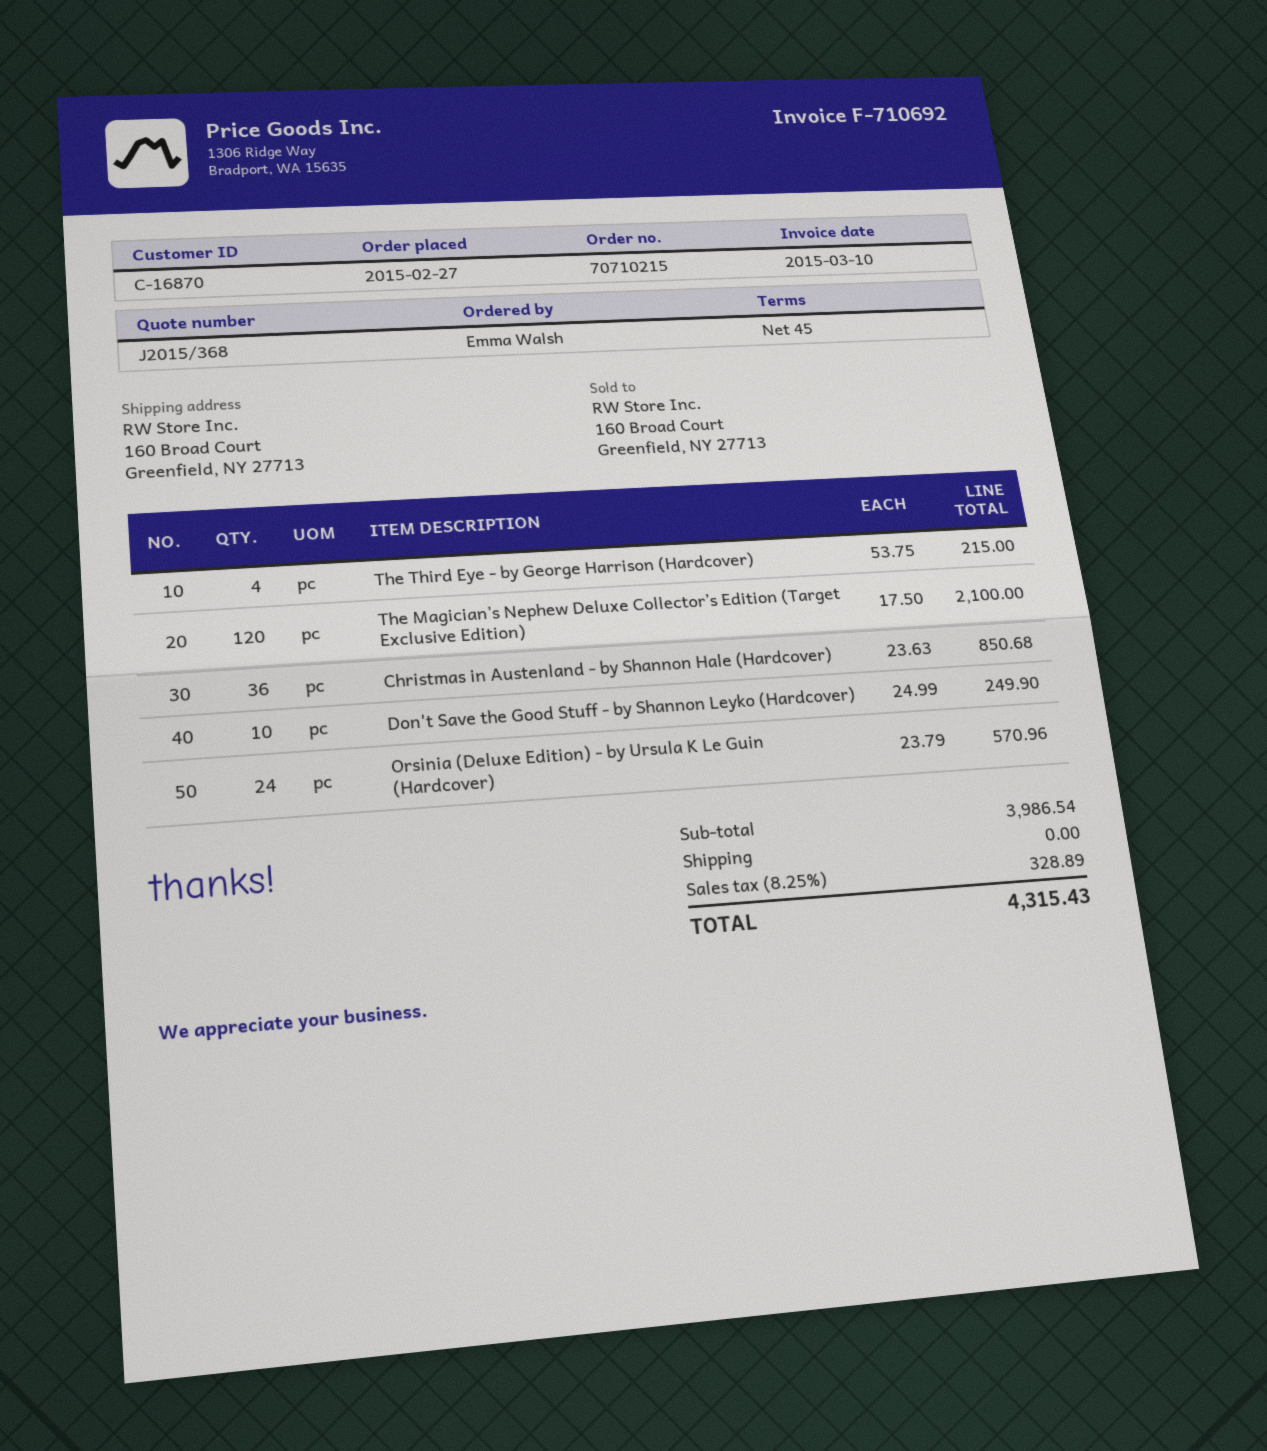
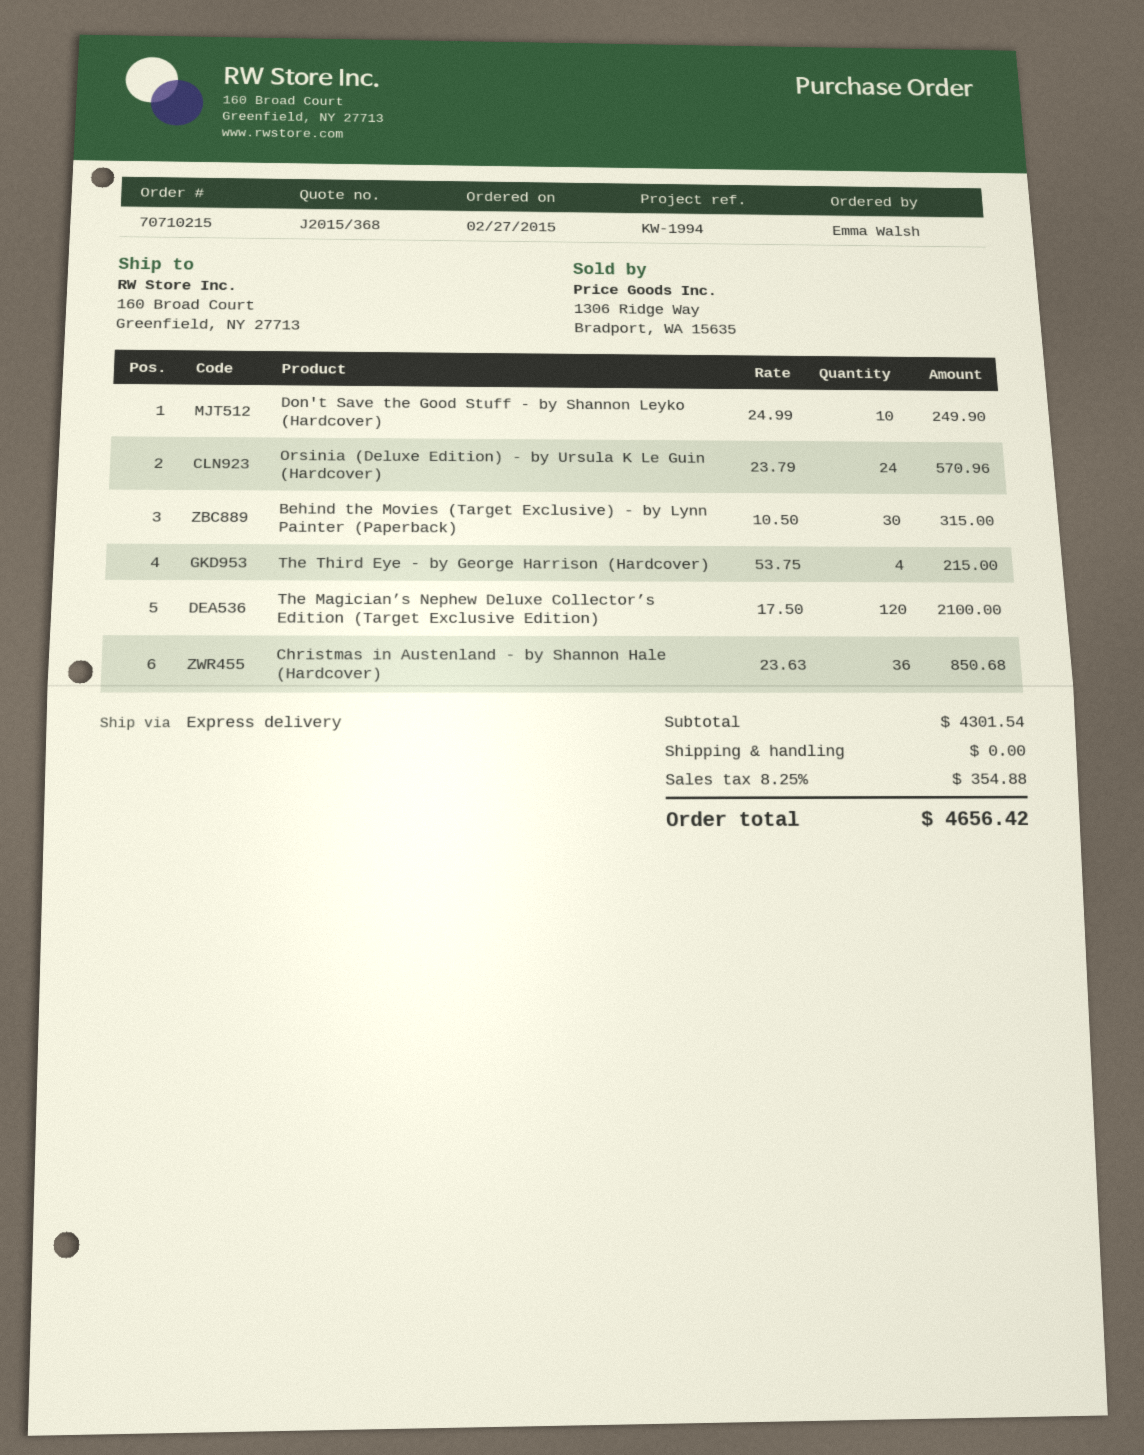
Behind the Movies (Target Exclusive) - by Lynn Painter (Paperback): none -> 30 x 10.50 = 315.00
subtotal: 3986.54 -> 4301.54
tax: 8.25% = 328.89 -> 8.25% = 354.88
total: 4315.43 -> 4656.42

